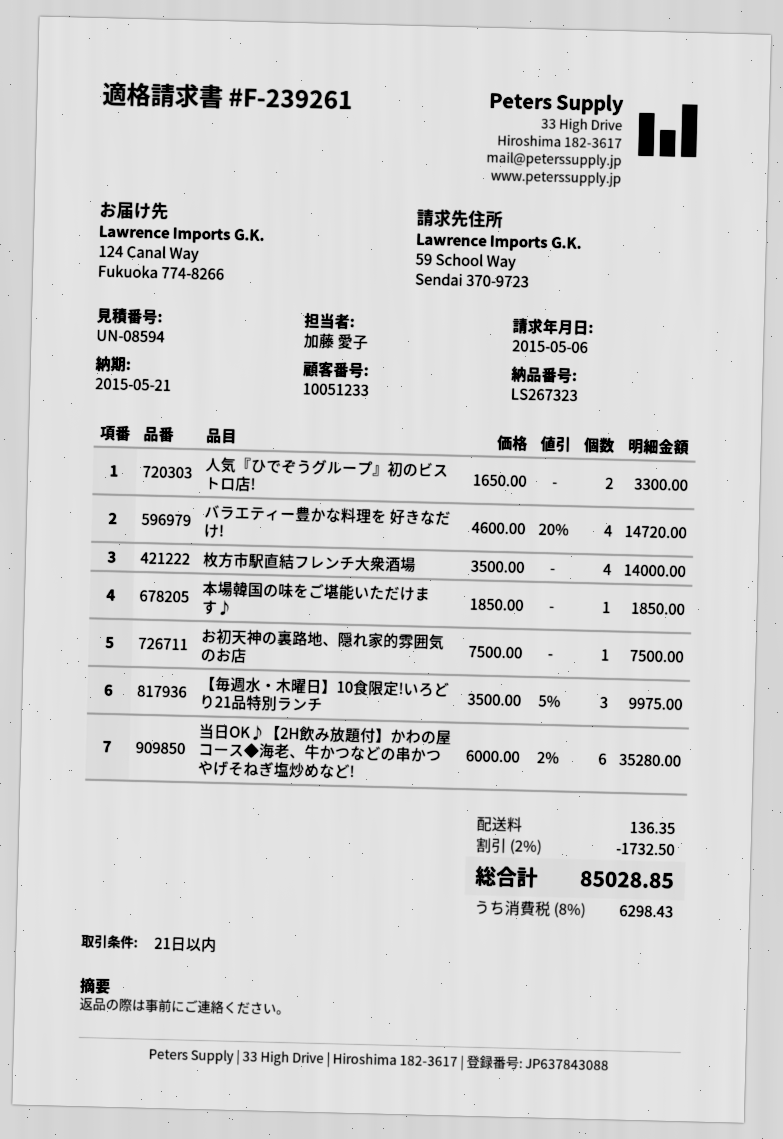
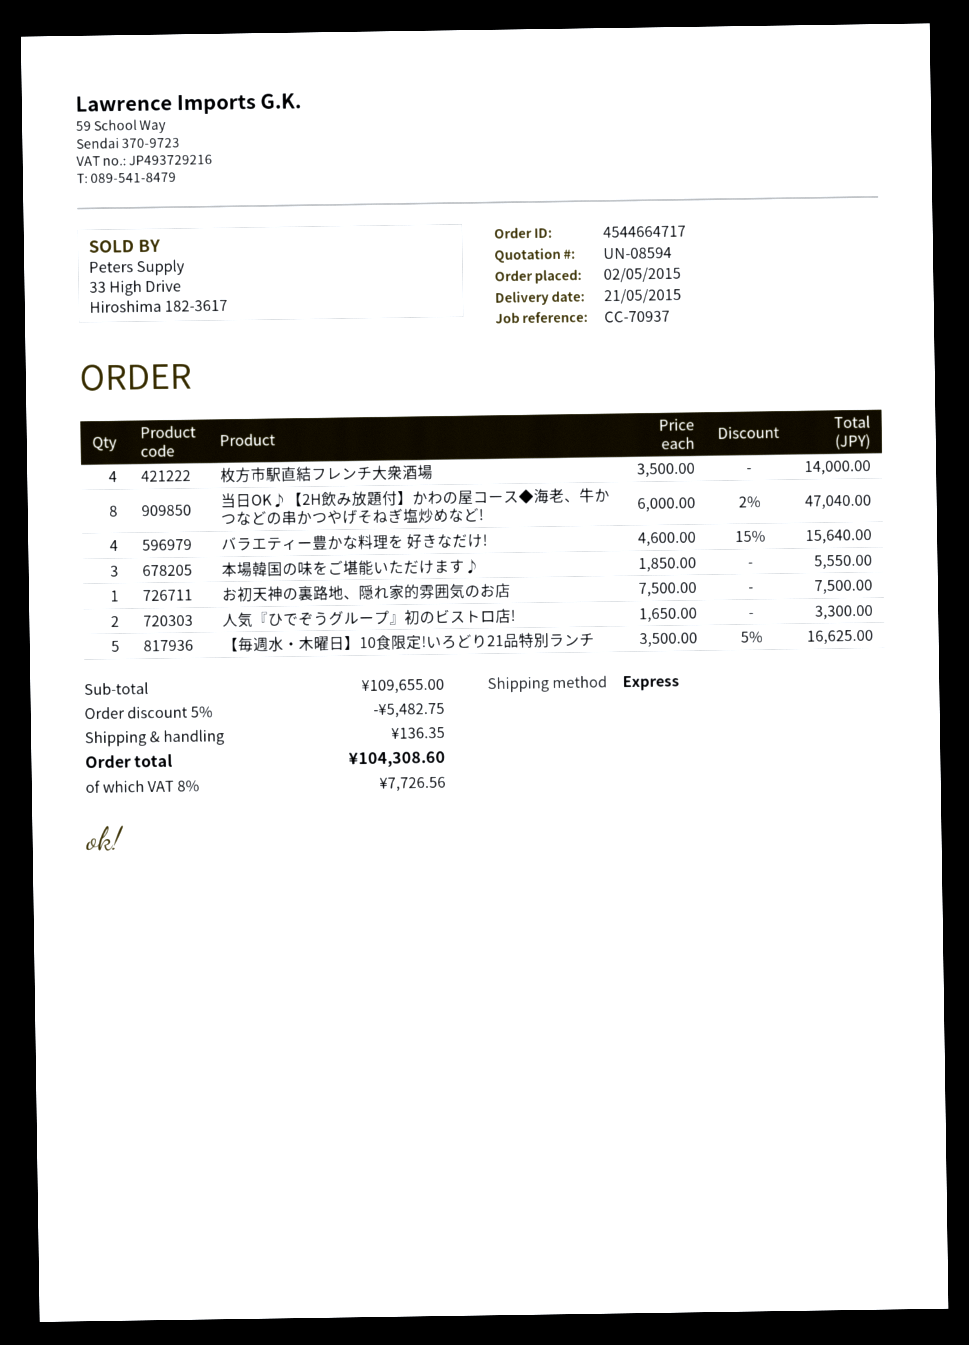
バラエティー豊かな料理を 好きなだけ!: 4 x 4600.00 - 20% = 14720.00 -> 4 x 4600.00 - 15% = 15640.00
本場韓国の味をご堪能いただけます♪: 1 x 1850.00 = 1850.00 -> 3 x 1850.00 = 5550.00
【毎週水・木曜日】10食限定!いろどり21品特別ランチ: 3 x 3500.00 - 5% = 9975.00 -> 5 x 3500.00 - 5% = 16625.00
当日OK♪【2H飲み放題付】かわの屋コース◆海老、牛かつなどの串かつやげそねぎ塩炒めなど!: 6 x 6000.00 - 2% = 35280.00 -> 8 x 6000.00 - 2% = 47040.00
discount: 2% = 1732.50 -> 5% = 5482.75
tax: 8% = 6298.43 -> 8% = 7726.56
total: 85028.85 -> 104308.60

